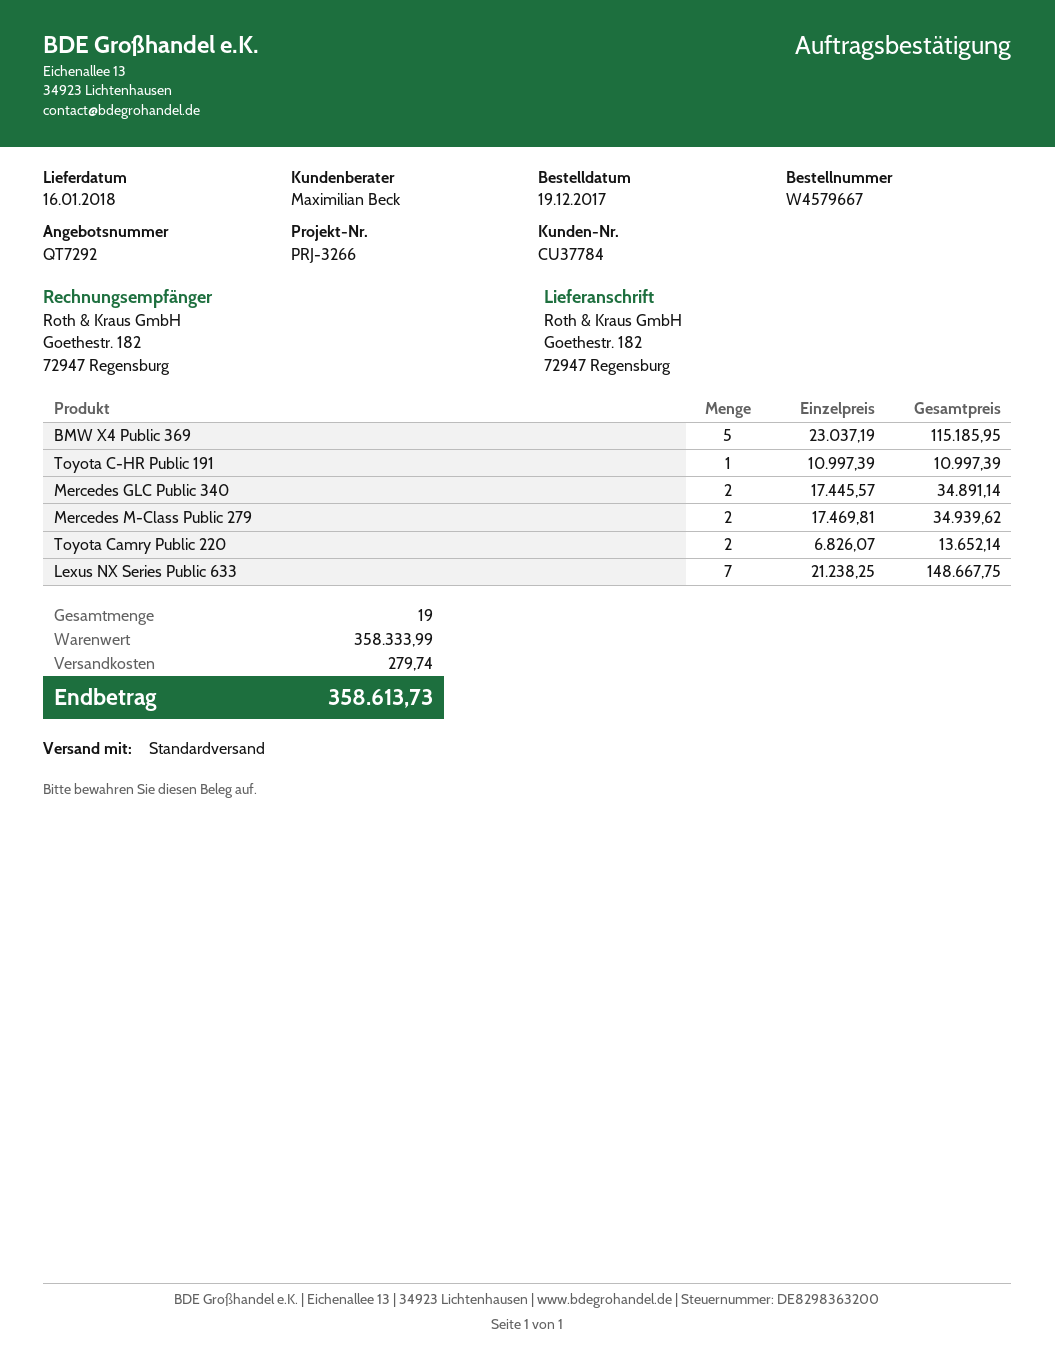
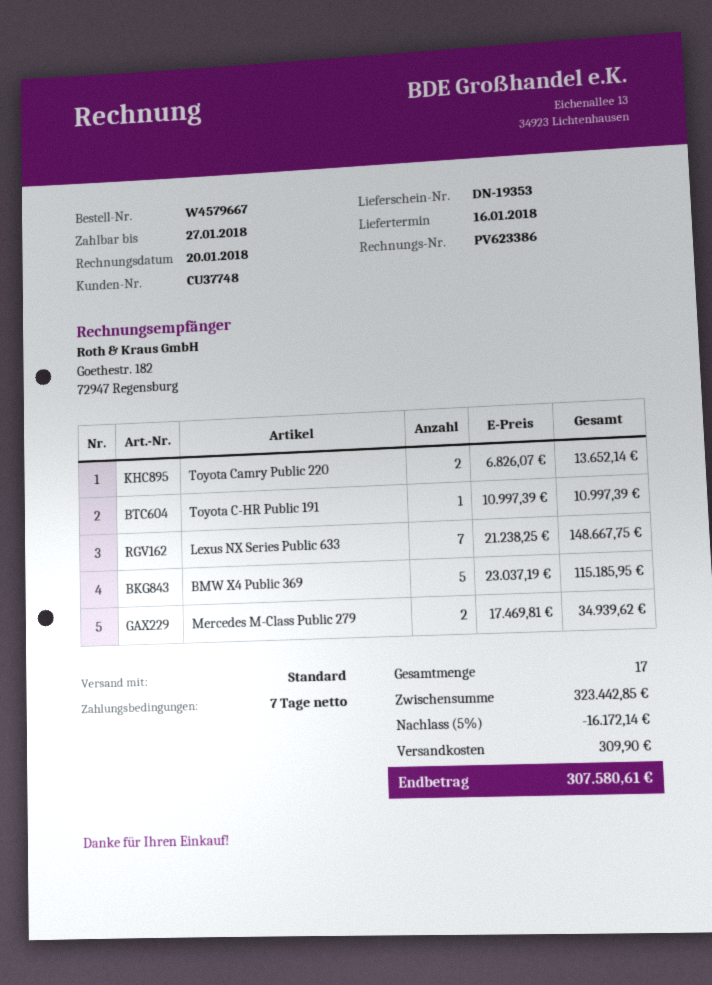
customer number: CU37784 -> CU37748
Mercedes GLC Public 340: 2 x 17445.57 = 34891.14 -> none
total quantity: 19 -> 17
subtotal: 358333.99 -> 323442.85
discount: none -> 5% = 16172.14
shipping: 279.74 -> 309.90
total: 358613.73 -> 307580.61

